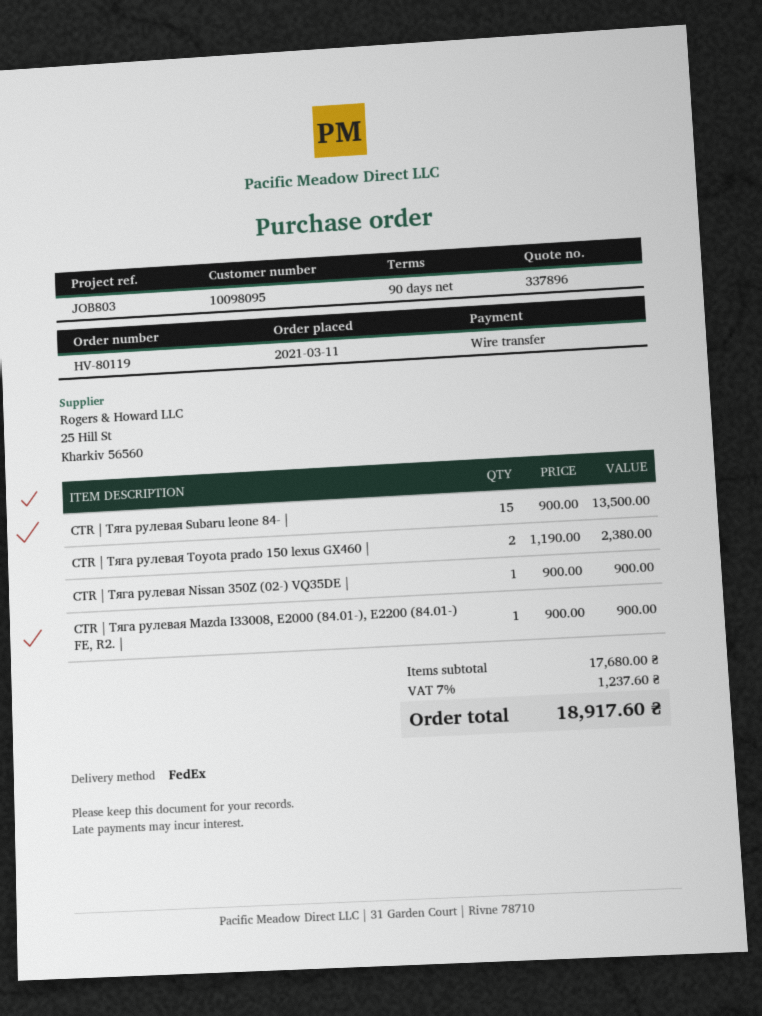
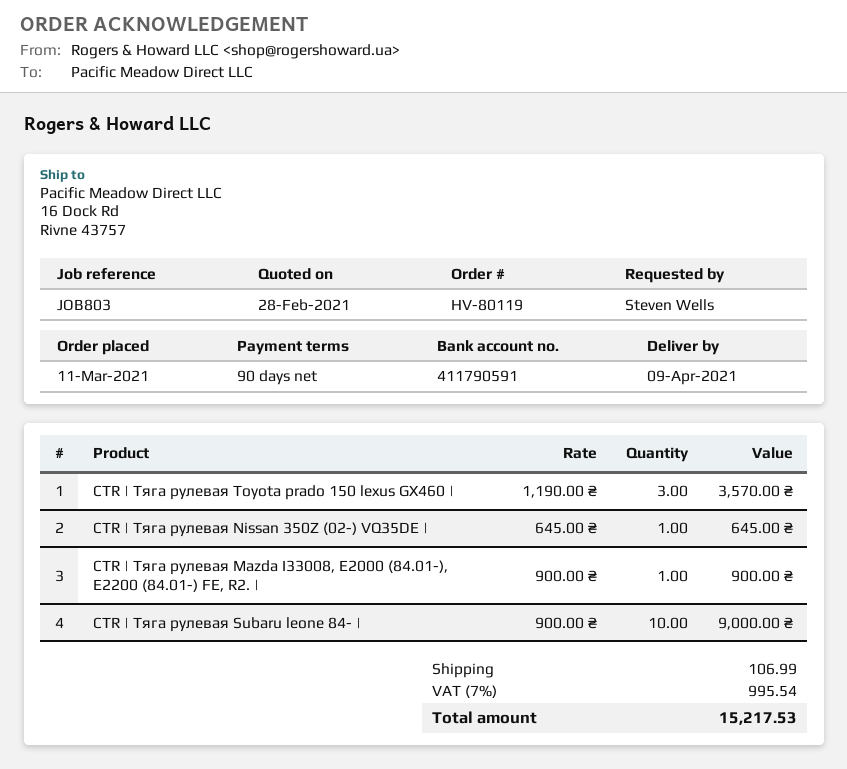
CTR | Тяга рулевая Subaru leone 84- |: 15 x 900.00 = 13500.00 -> 10 x 900.00 = 9000.00
CTR | Тяга рулевая Toyota prado 150 lexus GX460 |: 2 x 1190.00 = 2380.00 -> 3 x 1190.00 = 3570.00
CTR | Тяга рулевая Nissan 350Z (02-) VQ35DE |: 1 x 900.00 = 900.00 -> 1 x 645.00 = 645.00
shipping: none -> 106.99
tax: 7% = 1237.60 -> 7% = 995.54
total: 18917.60 -> 15217.53

